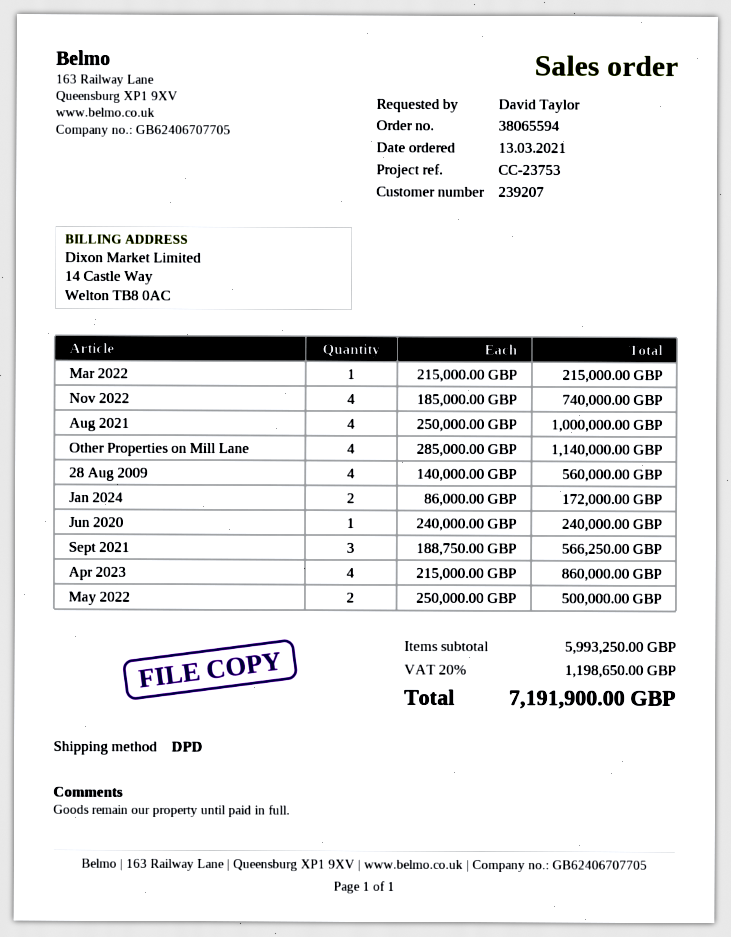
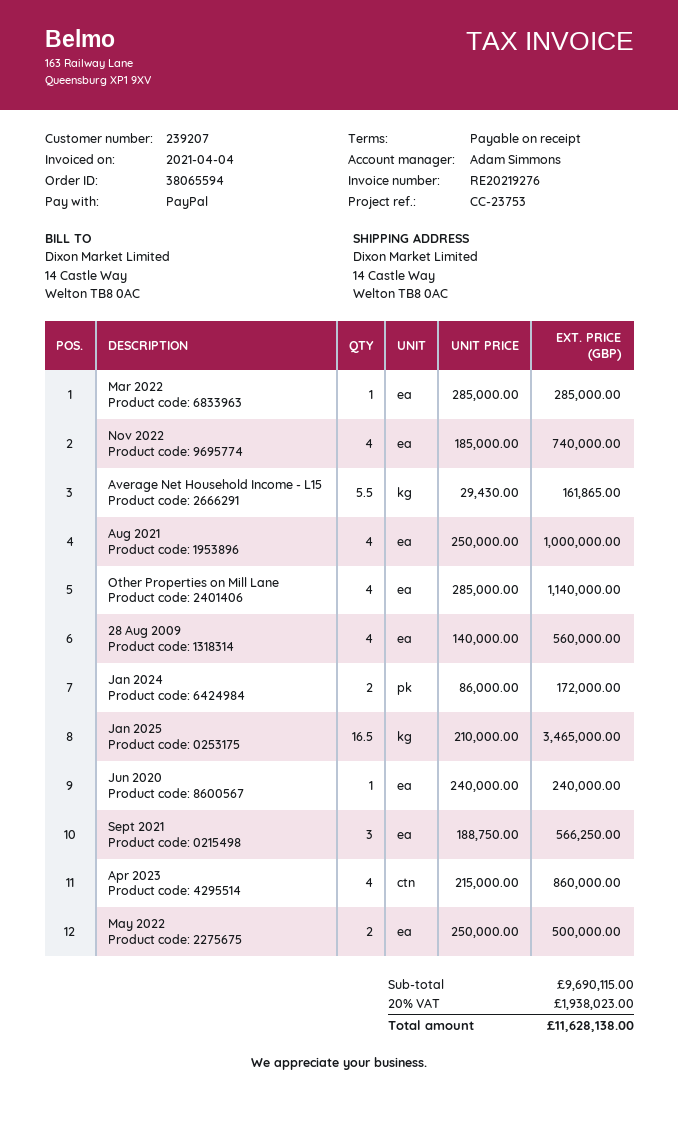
Mar 2022: 1 x 215000.00 = 215000.00 -> 1 x 285000.00 = 285000.00
Average Net Household Income - L15: none -> 5.5 x 29430.00 = 161865.00
Jan 2025: none -> 16.5 x 210000.00 = 3465000.00
subtotal: 5993250.00 -> 9690115.00
tax: 20% = 1198650.00 -> 20% = 1938023.00
total: 7191900.00 -> 11628138.00

